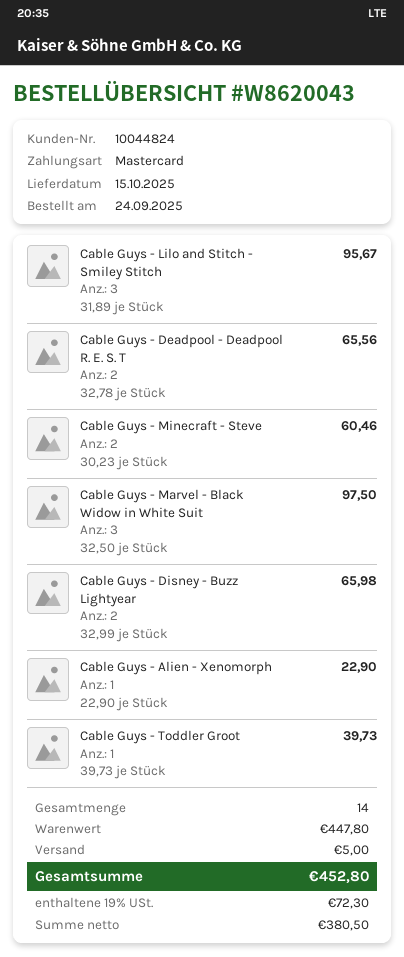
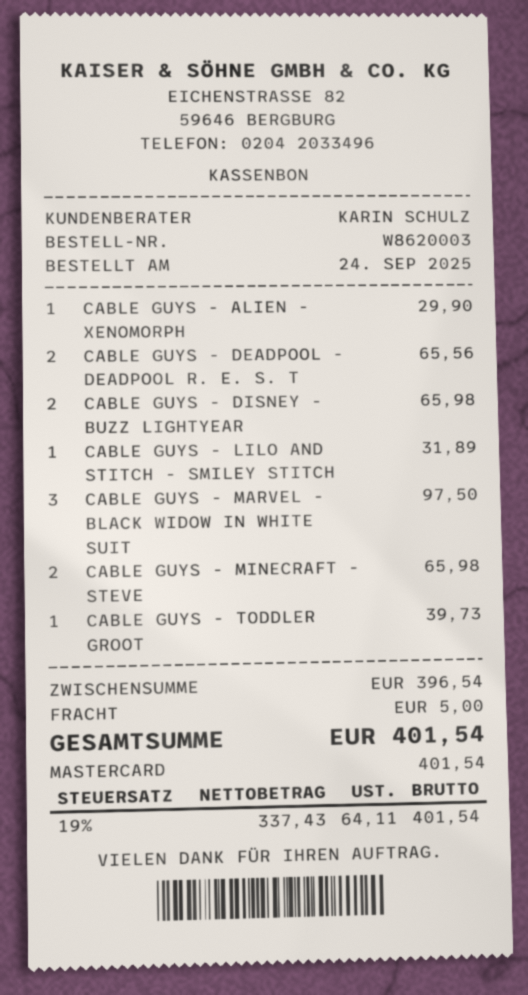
order number: W8620043 -> W8620003
Cable Guys - Lilo and Stitch - Smiley Stitch: 3 for 95.67 -> 1 for 31.89
Cable Guys - Minecraft - Steve: 2 for 60.46 -> 2 for 65.98
Cable Guys - Alien - Xenomorph: 1 for 22.90 -> 1 for 29.90
subtotal: 447.80 -> 396.54
net: 380.50 -> 337.43
tax: 19% = 72.30 -> 19% = 64.11
total: 452.80 -> 401.54

